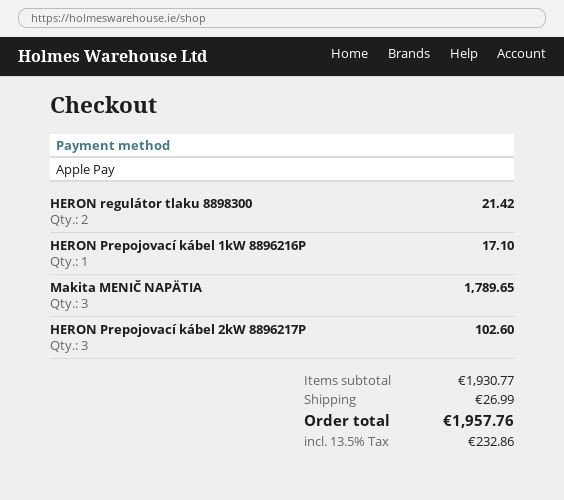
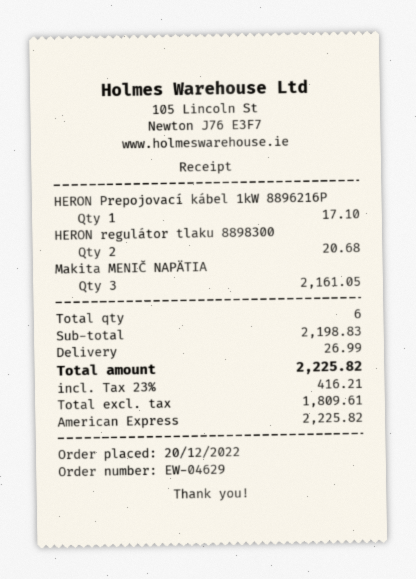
payment method: Apple Pay -> American Express
HERON regulátor tlaku 8898300: 2 for 21.42 -> 2 for 20.68
Makita MENIČ NAPÄTIA: 3 for 1789.65 -> 3 for 2161.05
HERON Prepojovací kábel 2kW 8896217P: 3 for 102.60 -> none
subtotal: 1930.77 -> 2198.83
tax: 13.5% = 232.86 -> 23% = 416.21
total: 1957.76 -> 2225.82

